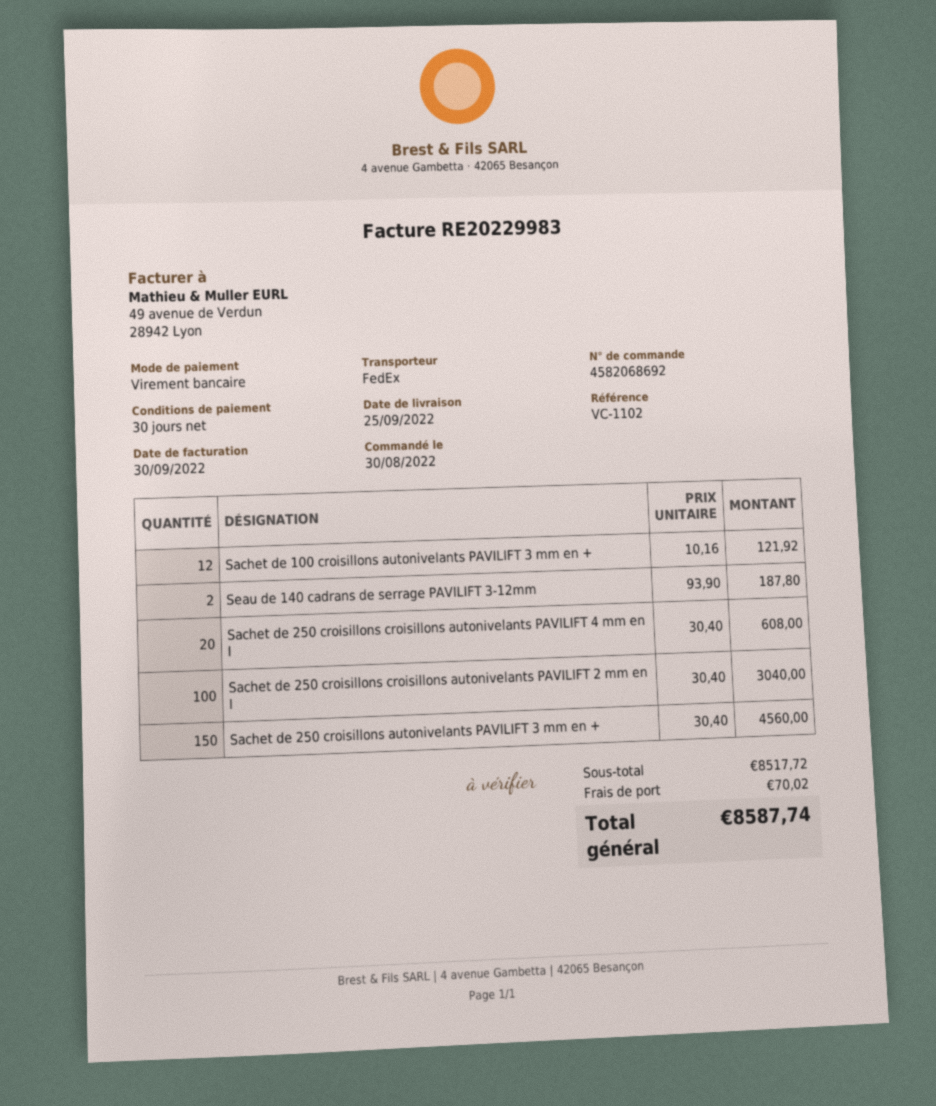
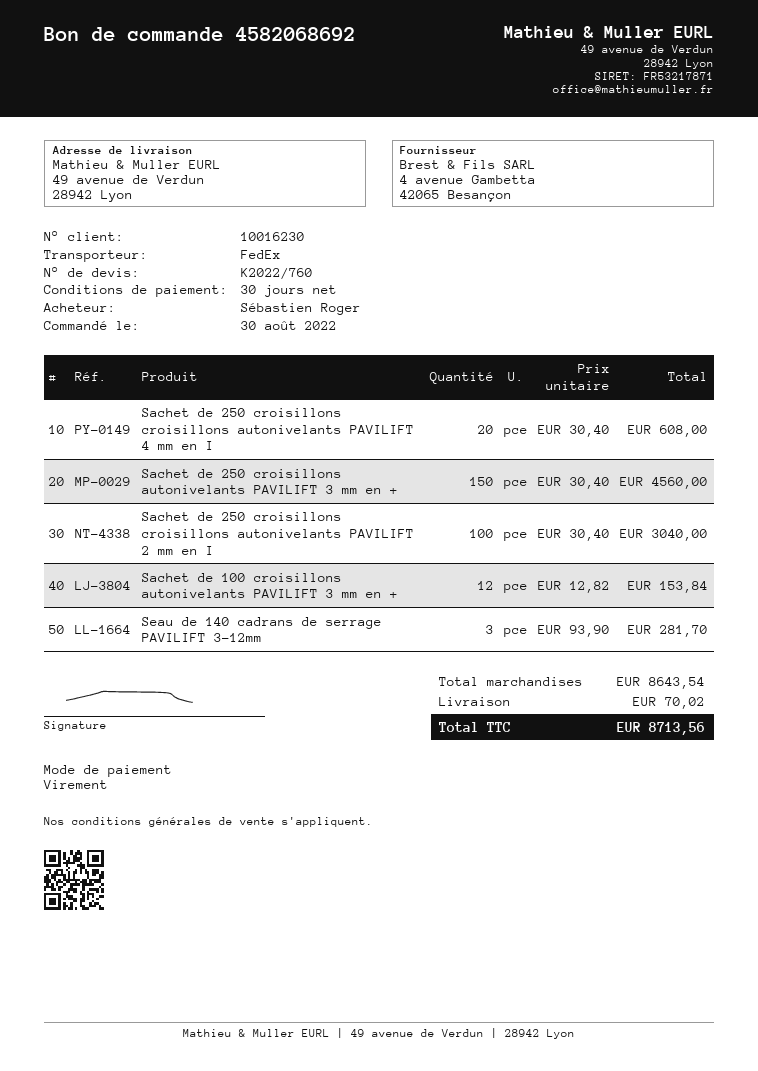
Sachet de 100 croisillons autonivelants PAVILIFT 3 mm en +: 12 x 10.16 = 121.92 -> 12 x 12.82 = 153.84
Seau de 140 cadrans de serrage PAVILIFT 3-12mm: 2 x 93.90 = 187.80 -> 3 x 93.90 = 281.70
subtotal: 8517.72 -> 8643.54
total: 8587.74 -> 8713.56

